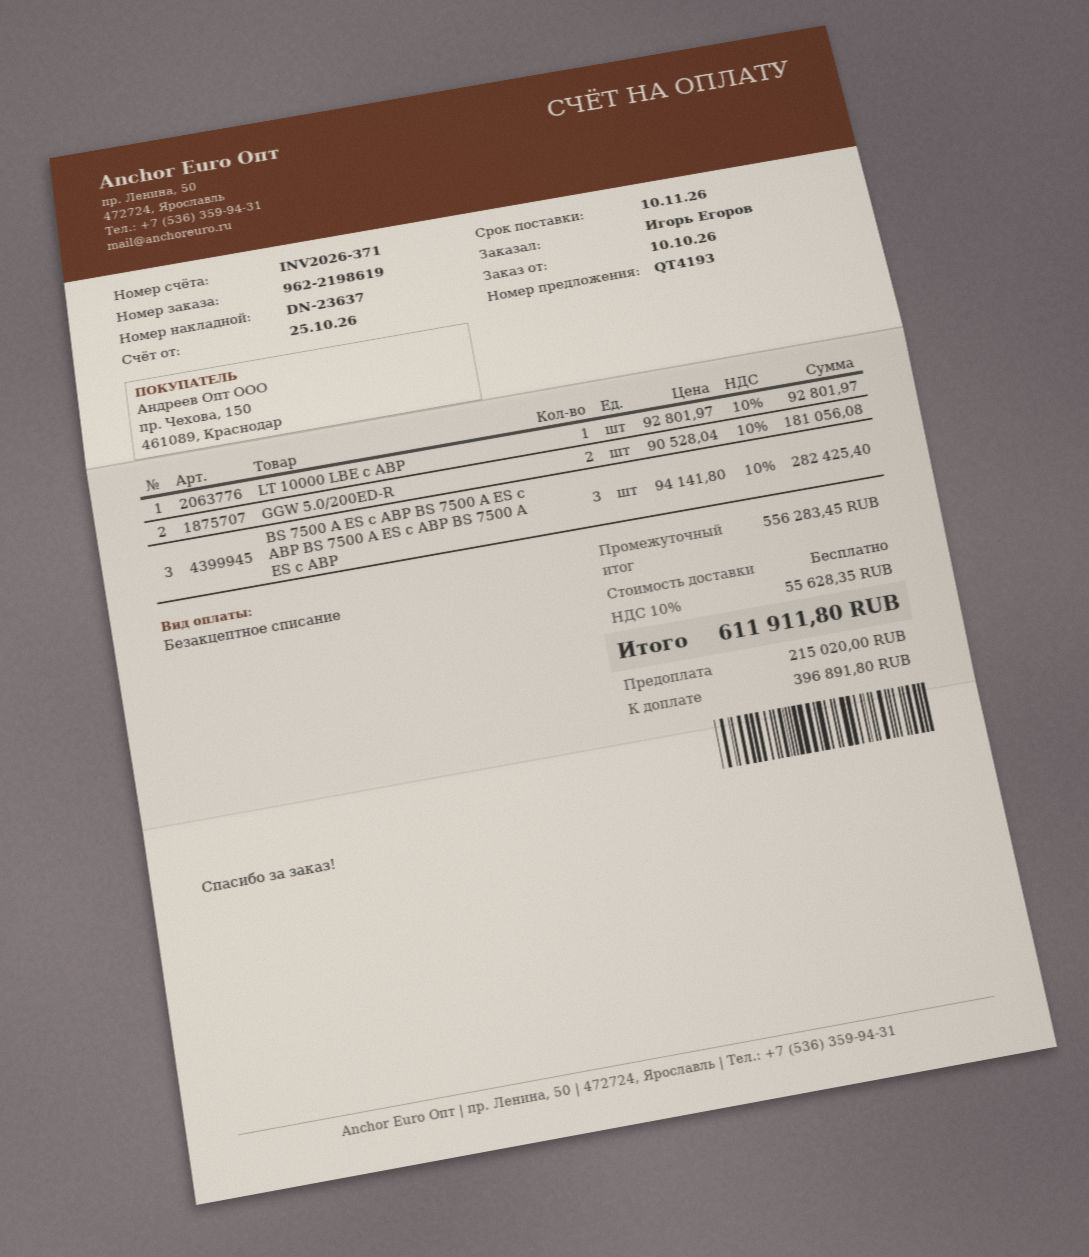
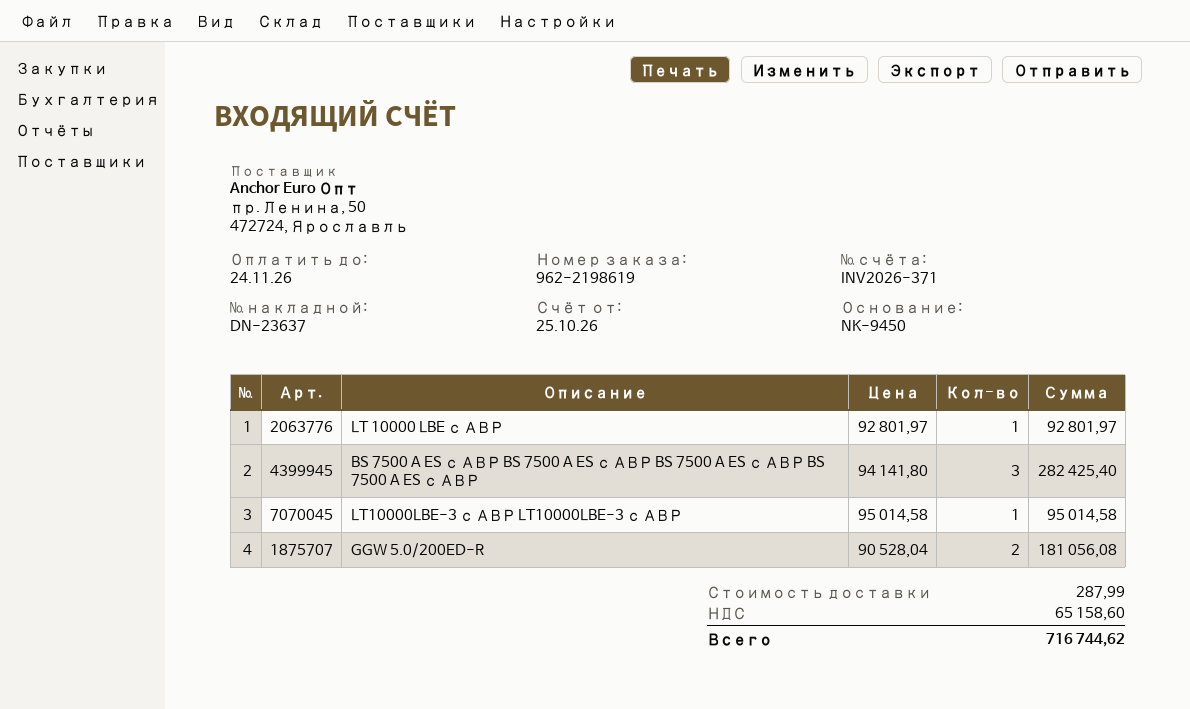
LT10000LBE-3 с АВР LT10000LBE-3 с АВР: none -> 1 x 95014.58 = 95014.58
shipping: 0.00 -> 287.99
tax: 55628.35 -> 65158.60
total: 611911.80 -> 716744.62

